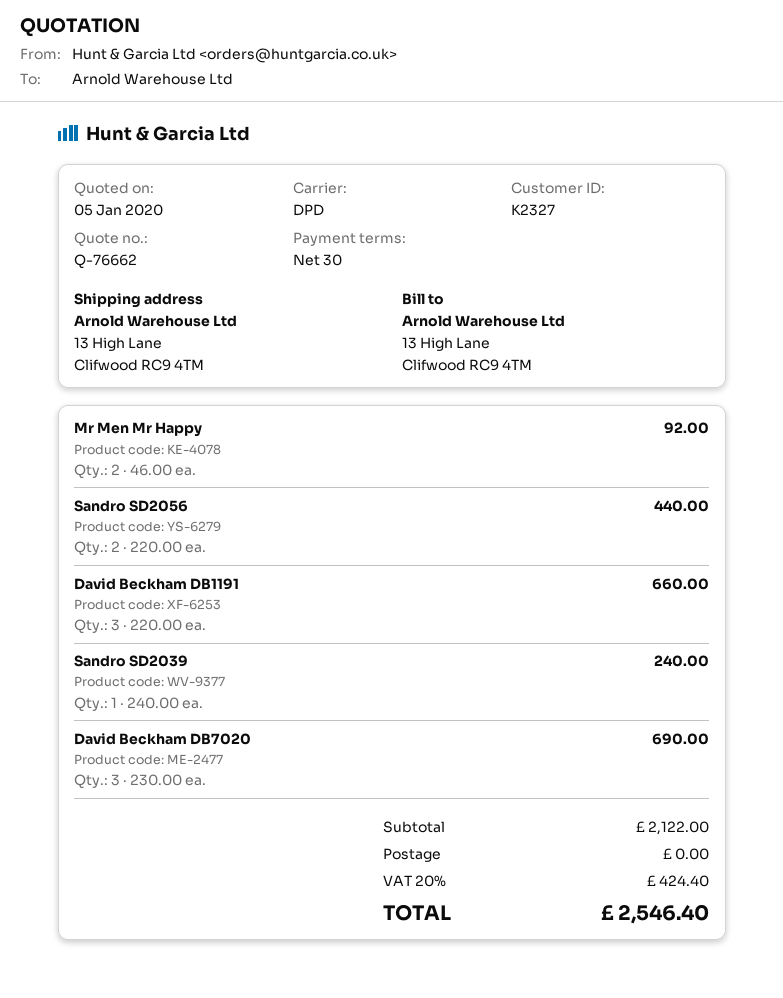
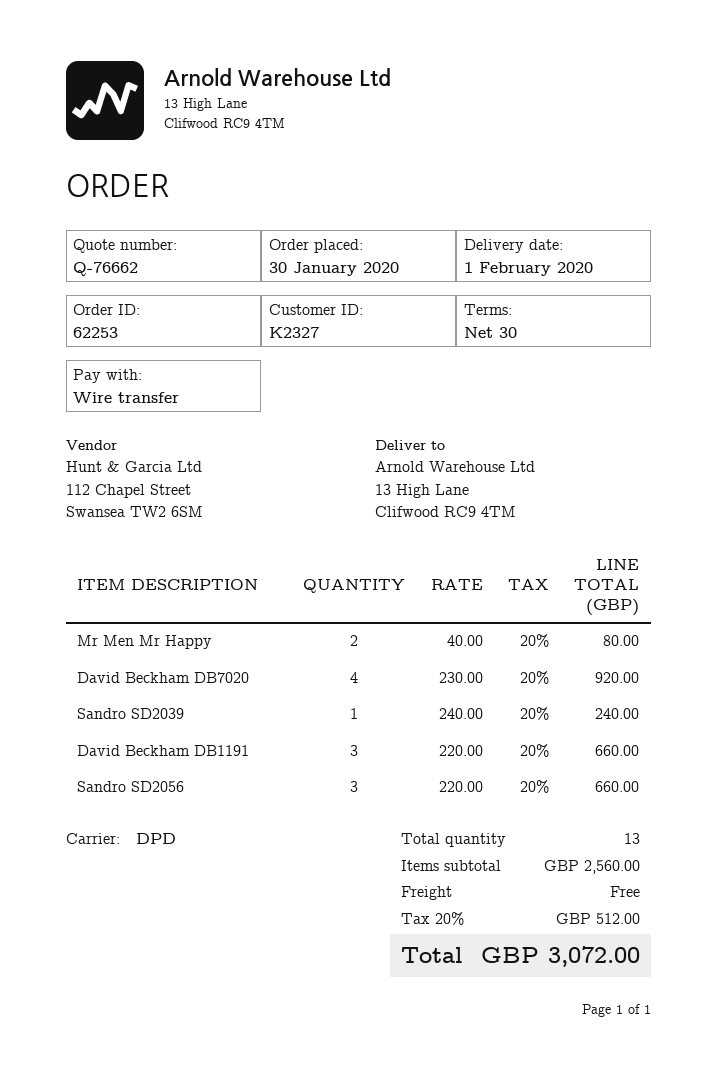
Mr Men Mr Happy: 2 x 46.00 = 92.00 -> 2 x 40.00 = 80.00
Sandro SD2056: 2 x 220.00 = 440.00 -> 3 x 220.00 = 660.00
David Beckham DB7020: 3 x 230.00 = 690.00 -> 4 x 230.00 = 920.00
subtotal: 2122.00 -> 2560.00
tax: 20% = 424.40 -> 20% = 512.00
total: 2546.40 -> 3072.00

